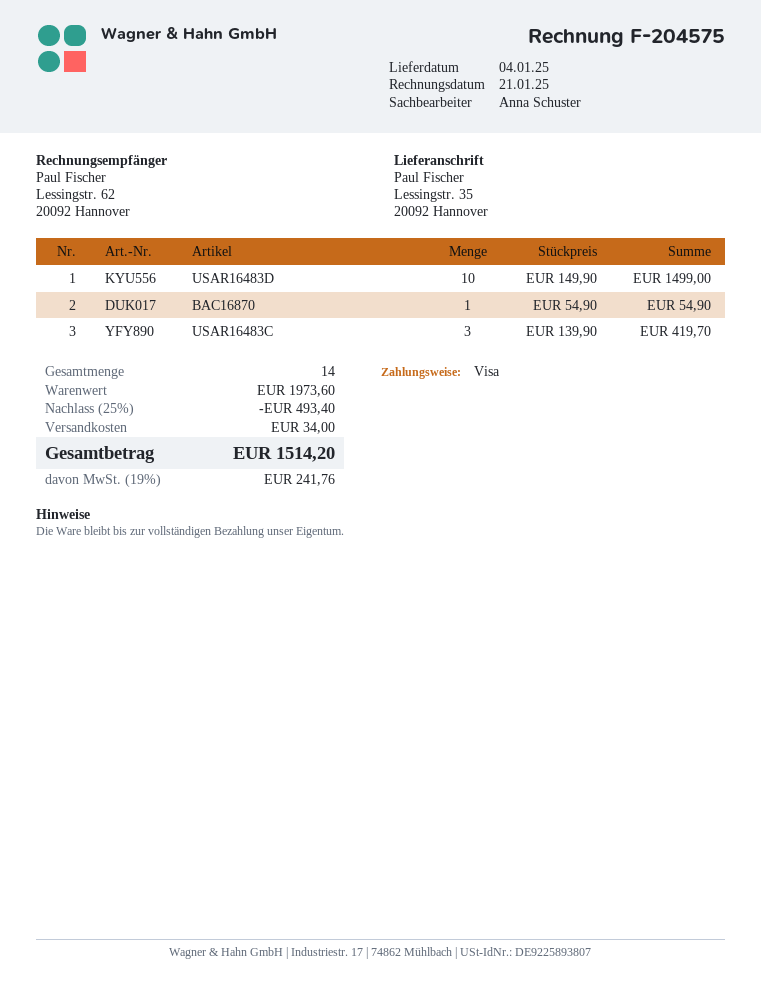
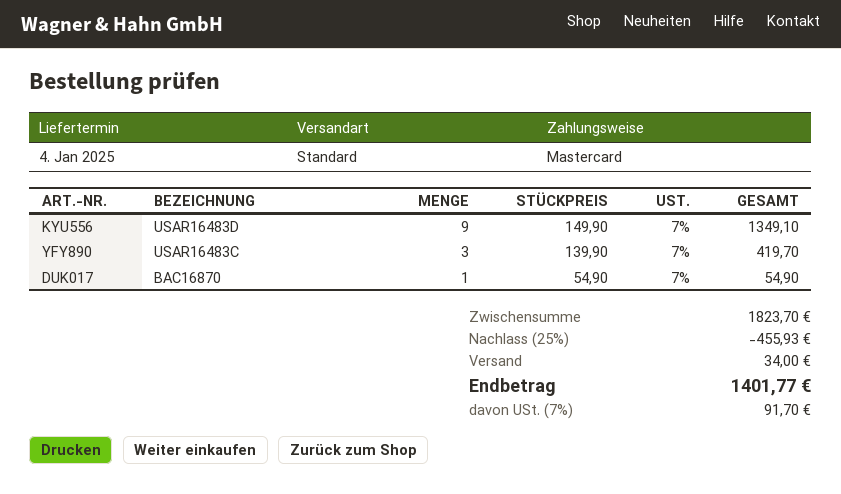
payment method: Visa -> Mastercard
USAR16483D: 10 x 149.90 = 1499.00 -> 9 x 149.90 = 1349.10
subtotal: 1973.60 -> 1823.70
discount: 25% = 493.40 -> 25% = 455.93
tax: 19% = 241.76 -> 7% = 91.70
total: 1514.20 -> 1401.77

